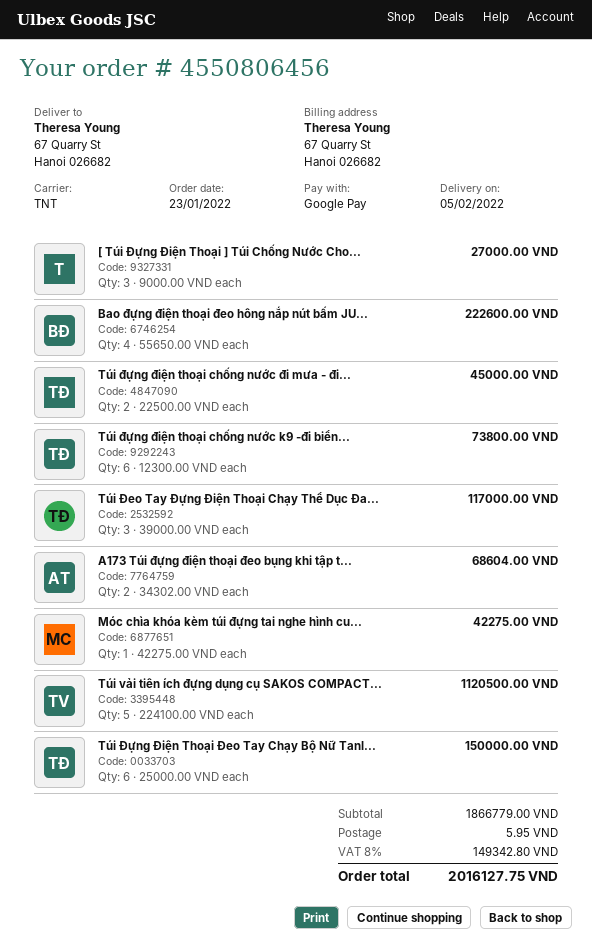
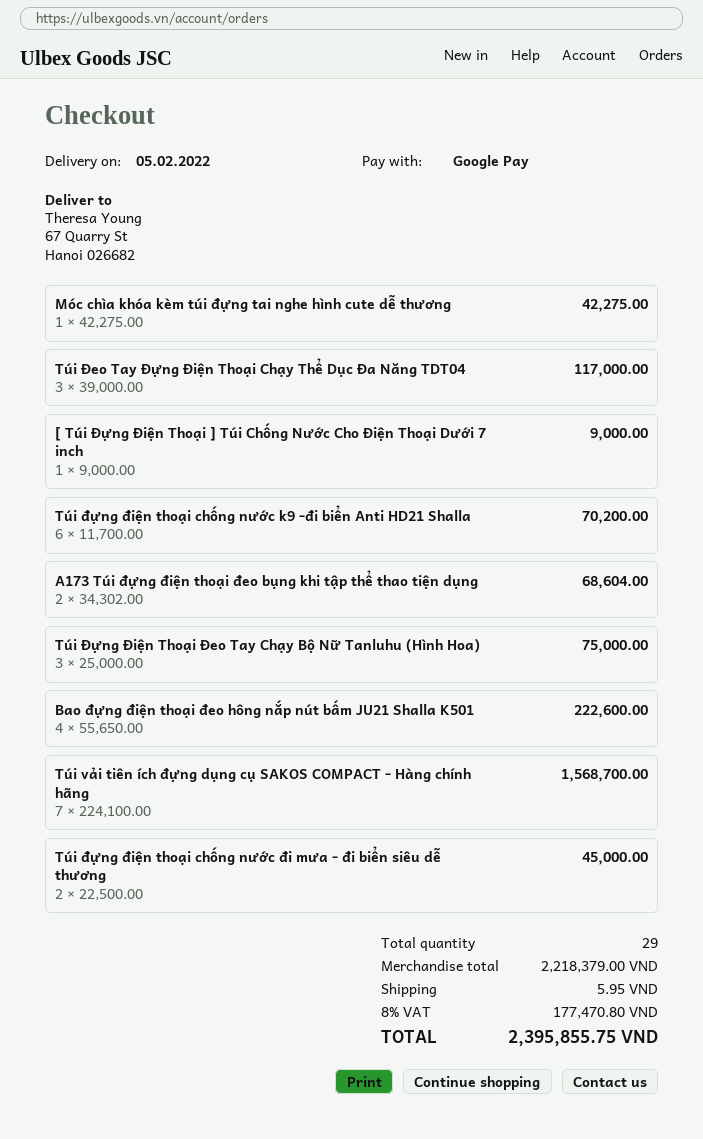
[ Túi Đựng Điện Thoại ] Túi Chống Nước Cho...: 3 x 9000.00 = 27000.00 -> 1 x 9000.00 = 9000.00
Túi đựng điện thoại chống nước k9 -đi biển...: 6 x 12300.00 = 73800.00 -> 6 x 11700.00 = 70200.00
Túi vải tiên ích đựng dụng cụ SAKOS COMPACT...: 5 x 224100.00 = 1120500.00 -> 7 x 224100.00 = 1568700.00
Túi Đựng Điện Thoại Đeo Tay Chạy Bộ Nữ Tanl...: 6 x 25000.00 = 150000.00 -> 3 x 25000.00 = 75000.00
subtotal: 1866779.00 -> 2218379.00
tax: 8% = 149342.80 -> 8% = 177470.80
total: 2016127.75 -> 2395855.75

